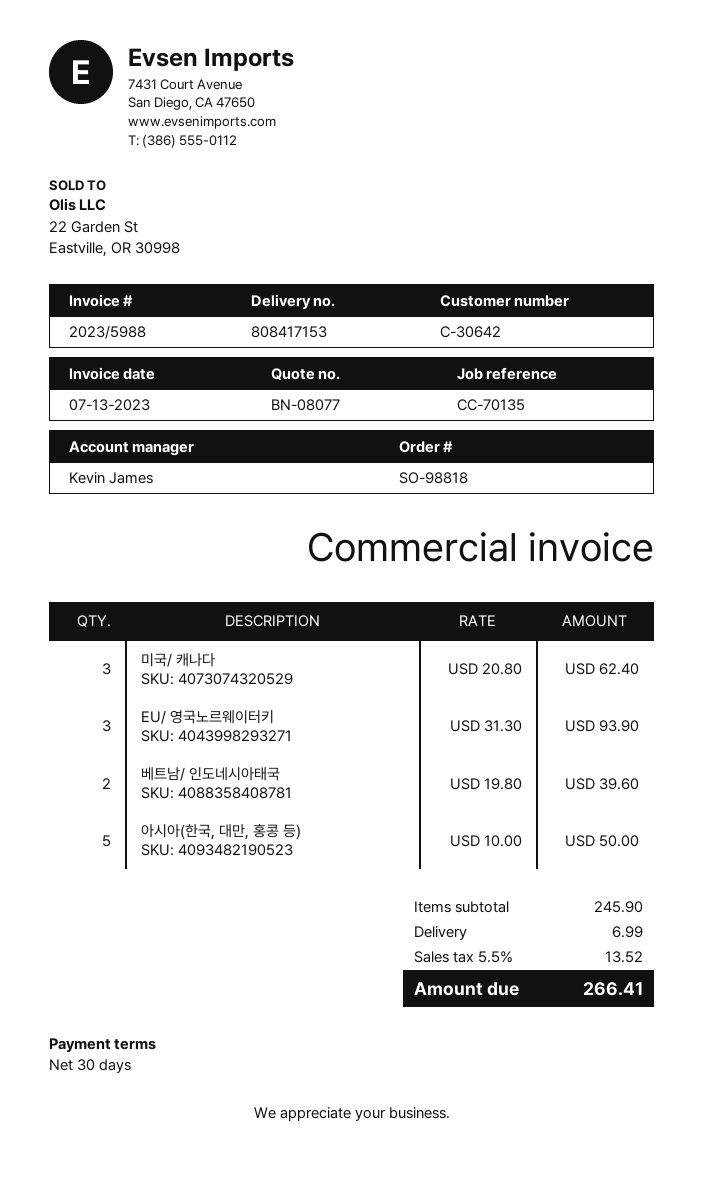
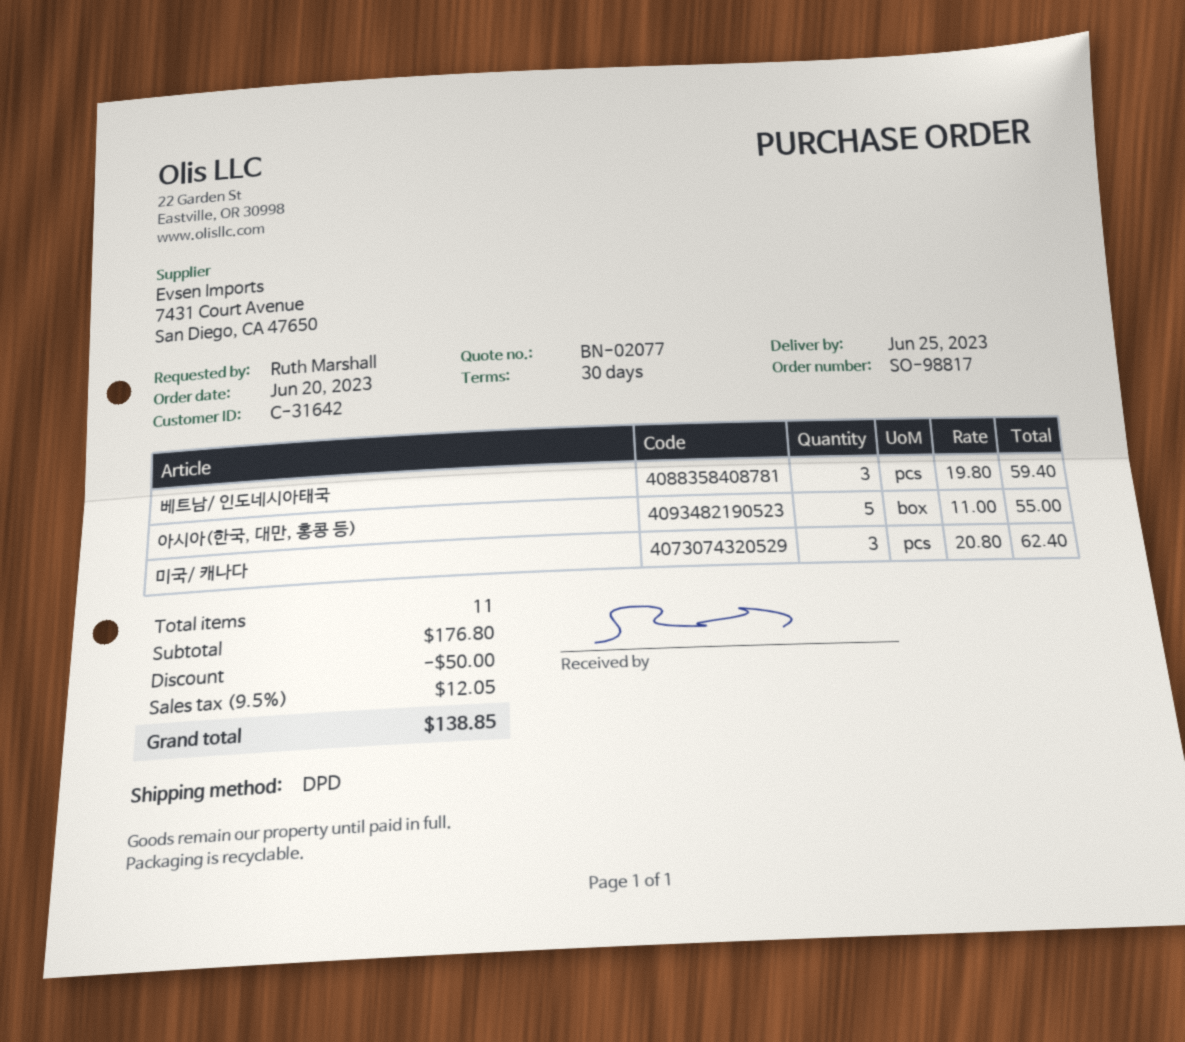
quote number: BN-08077 -> BN-02077
order number: SO-98818 -> SO-98817
customer number: C-30642 -> C-31642
EU/ 영국노르웨이터키: 3 x 31.30 = 93.90 -> none
베트남/ 인도네시아태국: 2 x 19.80 = 39.60 -> 3 x 19.80 = 59.40
아시아(한국, 대만, 홍콩 등): 5 x 10.00 = 50.00 -> 5 x 11.00 = 55.00
subtotal: 245.90 -> 176.80
discount: none -> 50.00
shipping: 6.99 -> none
tax: 5.5% = 13.52 -> 9.5% = 12.05
total: 266.41 -> 138.85

